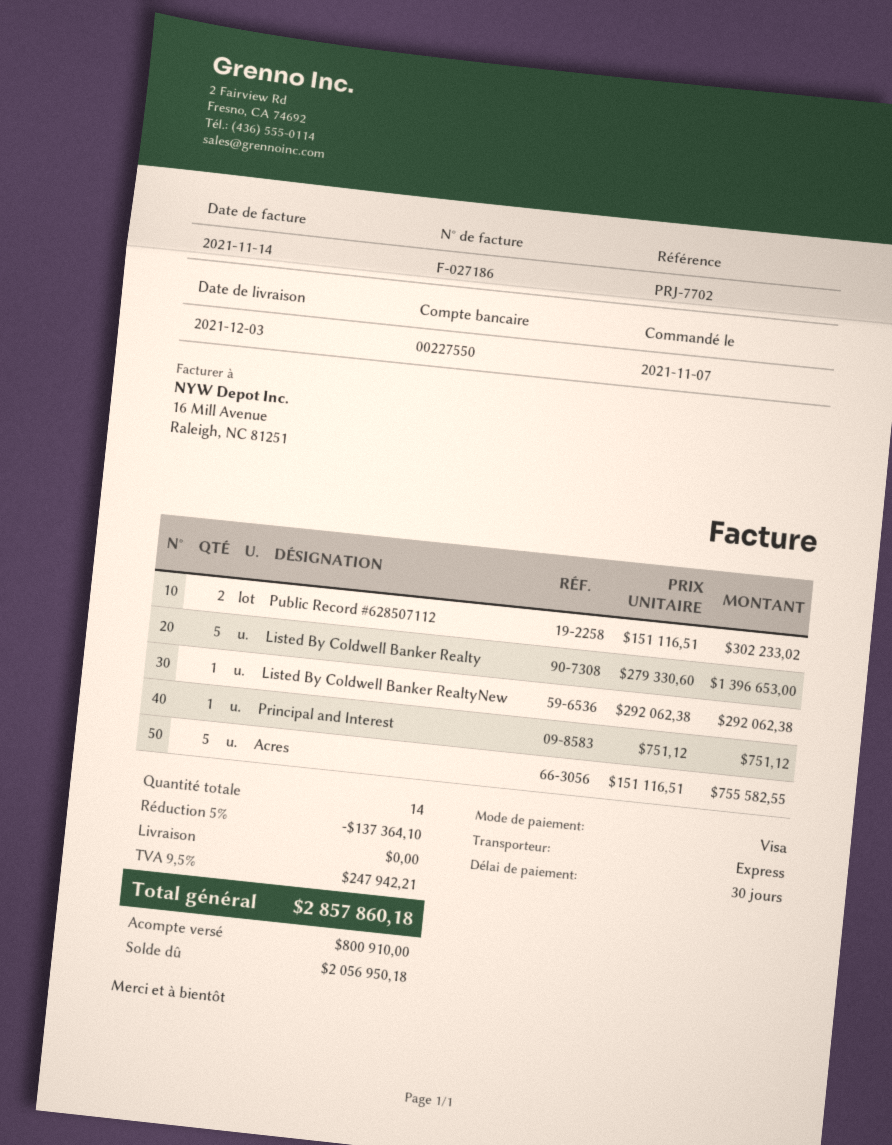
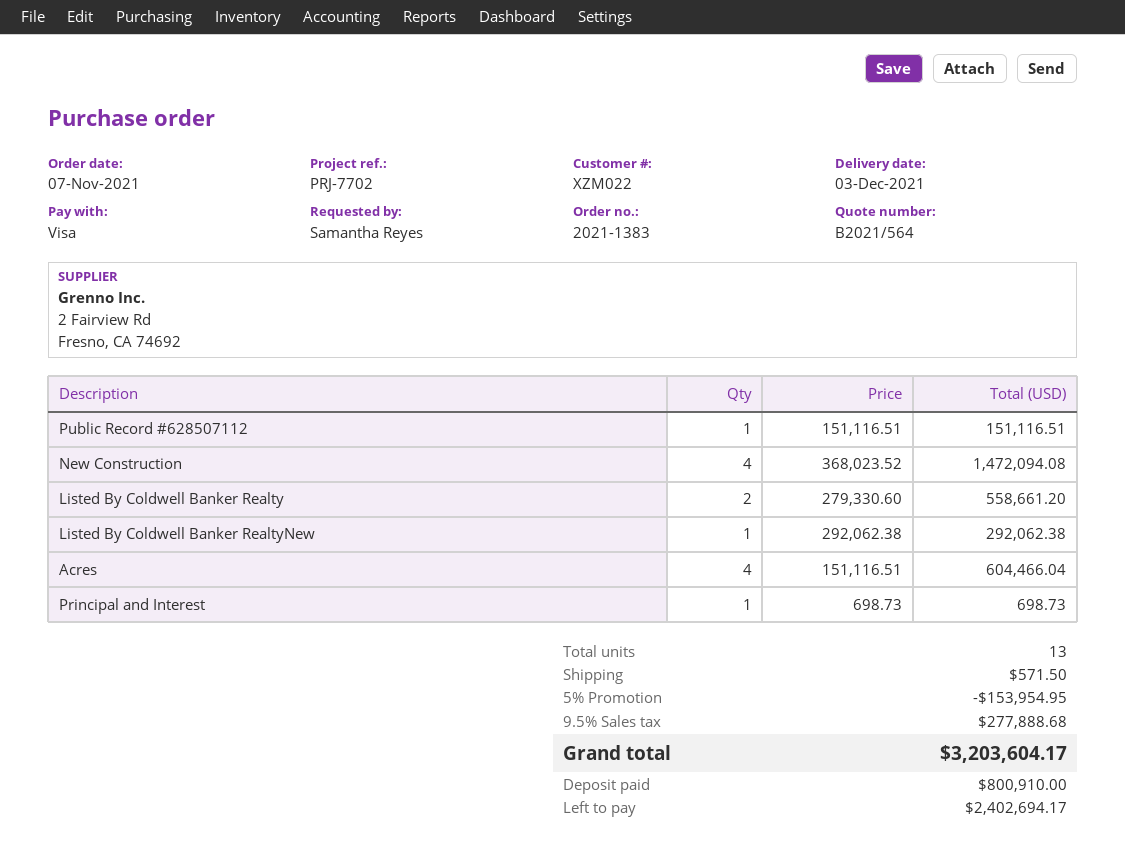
Public Record #628507112: 2 x 151116.51 = 302233.02 -> 1 x 151116.51 = 151116.51
Listed By Coldwell Banker Realty: 5 x 279330.60 = 1396653.00 -> 2 x 279330.60 = 558661.20
Principal and Interest: 1 x 751.12 = 751.12 -> 1 x 698.73 = 698.73
Acres: 5 x 151116.51 = 755582.55 -> 4 x 151116.51 = 604466.04
New Construction: none -> 4 x 368023.52 = 1472094.08
total quantity: 14 -> 13
discount: 5% = 137364.10 -> 5% = 153954.95
shipping: 0.00 -> 571.50
tax: 9.5% = 247942.21 -> 9.5% = 277888.68
total: 2857860.18 -> 3203604.17
balance: 2056950.18 -> 2402694.17

